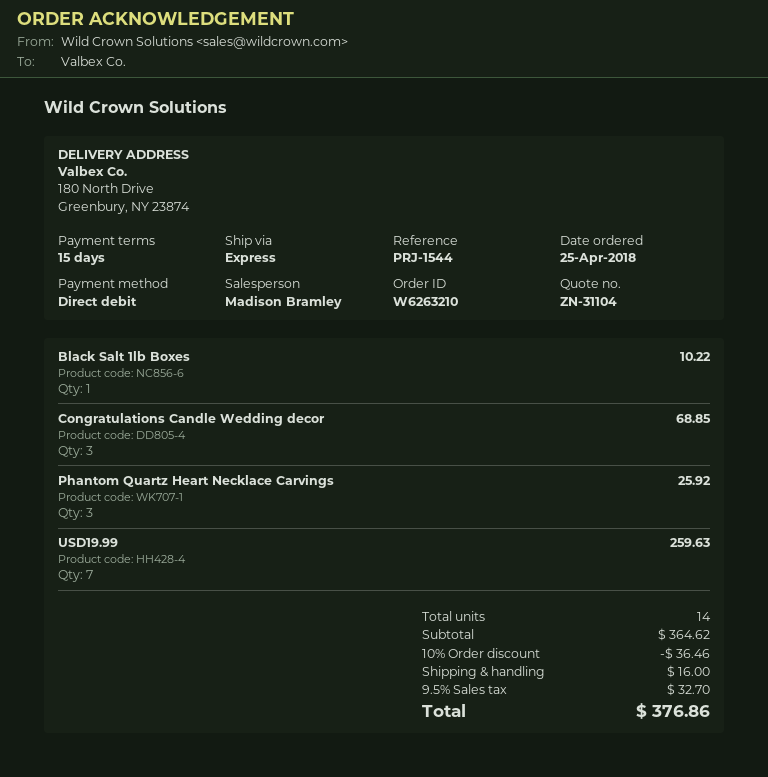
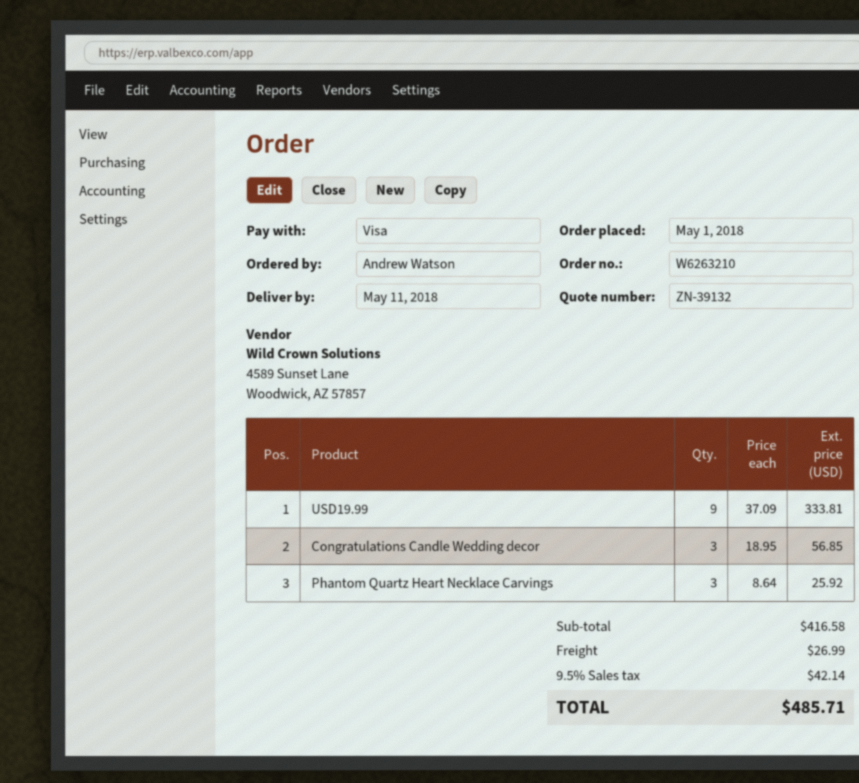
quote number: ZN-31104 -> ZN-39132
order date: 2018-04-25 -> 2018-05-01
payment method: direct debit -> Visa
Black Salt 1lb Boxes: 1 for 10.22 -> none
Congratulations Candle Wedding decor: 3 for 68.85 -> 3 for 56.85
USD19.99: 7 for 259.63 -> 9 for 333.81
subtotal: 364.62 -> 416.58
discount: 10% = 36.46 -> none
shipping: 16.00 -> 26.99
tax: 9.5% = 32.70 -> 9.5% = 42.14
total: 376.86 -> 485.71

